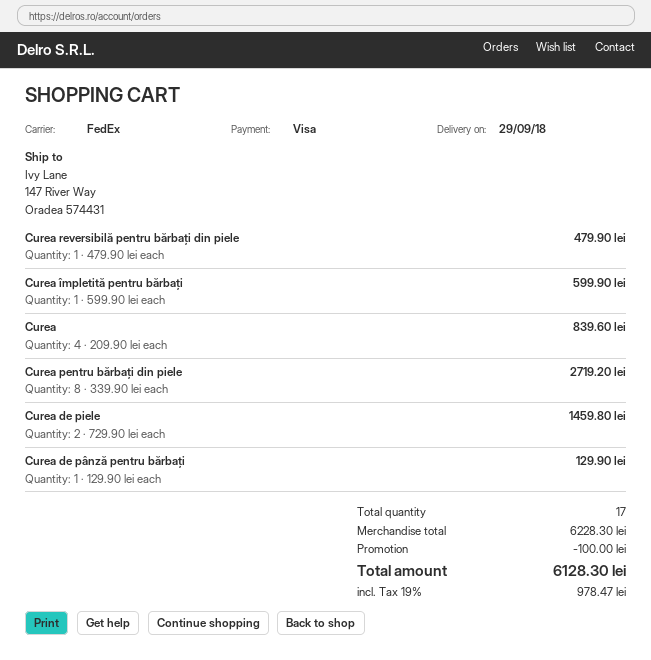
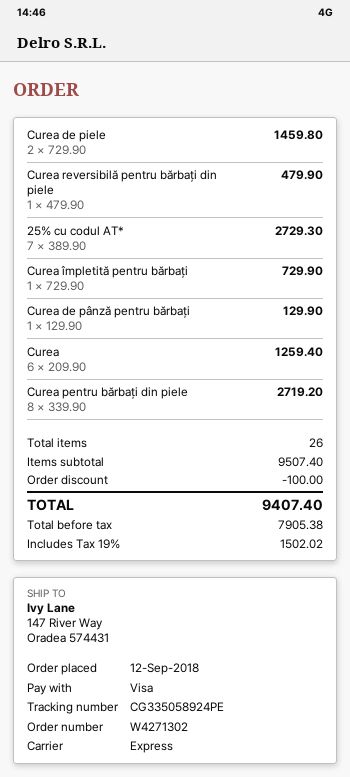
shipping method: FedEx -> express
Curea împletită pentru bărbați: 1 x 599.90 = 599.90 -> 1 x 729.90 = 729.90
Curea: 4 x 209.90 = 839.60 -> 6 x 209.90 = 1259.40
25% cu codul AT*: none -> 7 x 389.90 = 2729.30
total quantity: 17 -> 26
subtotal: 6228.30 -> 9507.40
tax: 19% = 978.47 -> 19% = 1502.02
total: 6128.30 -> 9407.40

